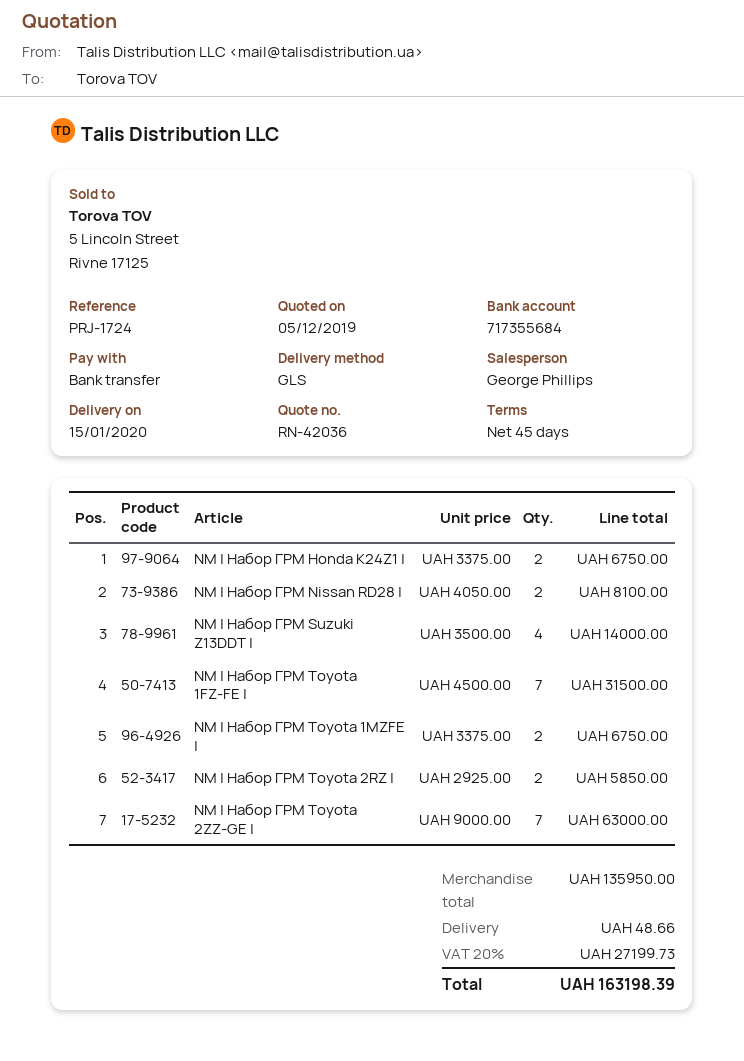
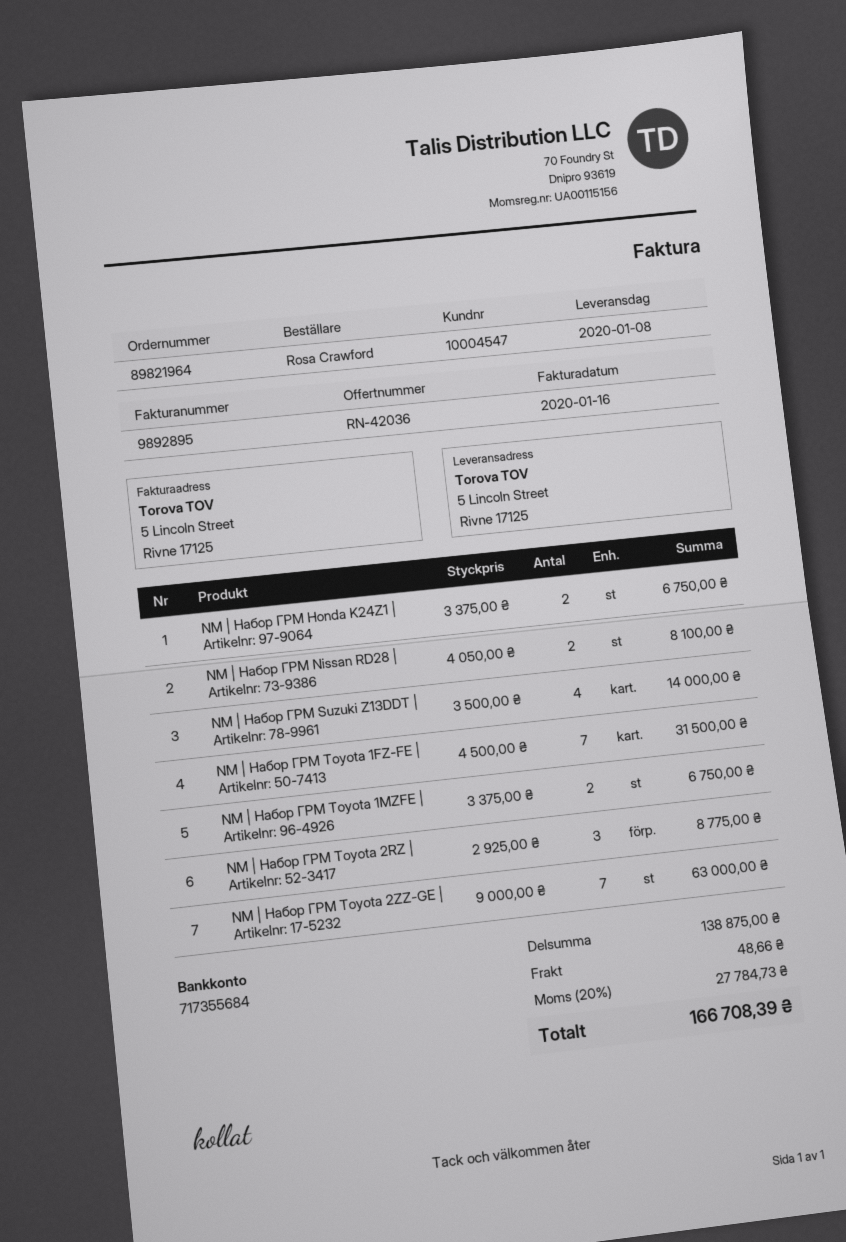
delivery date: 2020-01-15 -> 2020-01-08
NM | Набор ГРМ Toyota 2RZ |: 2 x 2925.00 = 5850.00 -> 3 x 2925.00 = 8775.00
subtotal: 135950.00 -> 138875.00
tax: 20% = 27199.73 -> 20% = 27784.73
total: 163198.39 -> 166708.39

